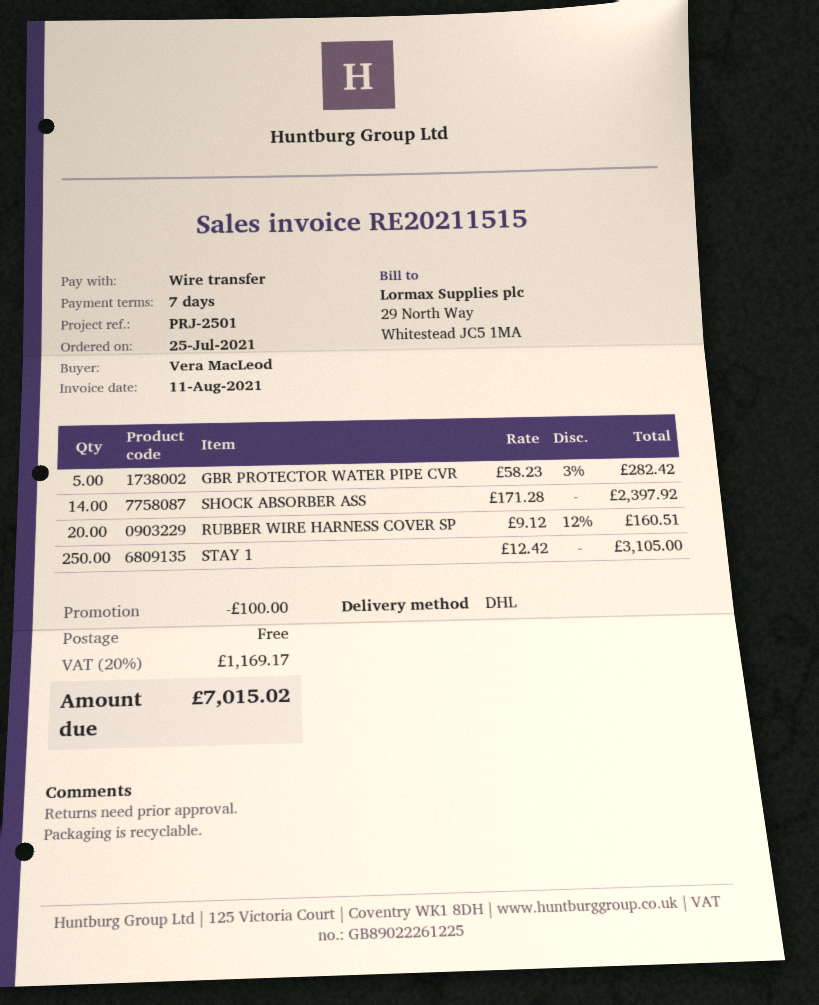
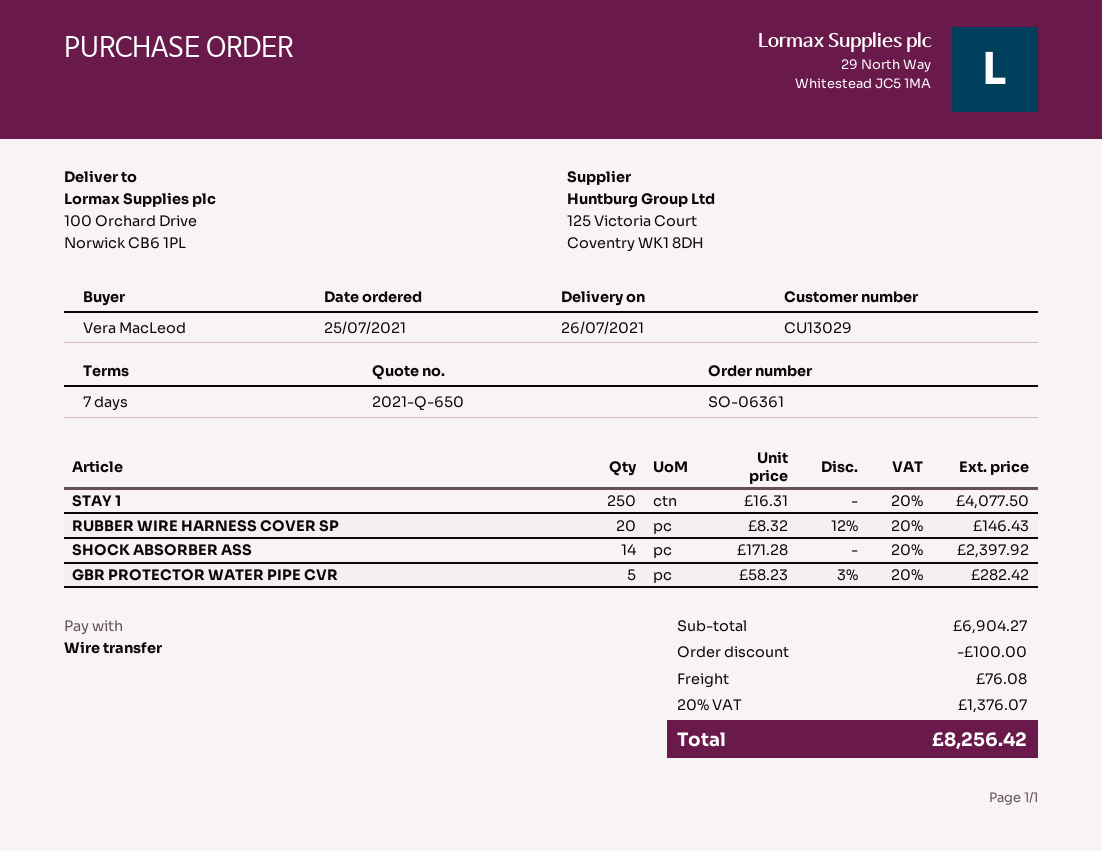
RUBBER WIRE HARNESS COVER SP: 20 x 9.12 - 12% = 160.51 -> 20 x 8.32 - 12% = 146.43
STAY 1: 250 x 12.42 = 3105.00 -> 250 x 16.31 = 4077.50
shipping: 0.00 -> 76.08
tax: 20% = 1169.17 -> 20% = 1376.07
total: 7015.02 -> 8256.42

